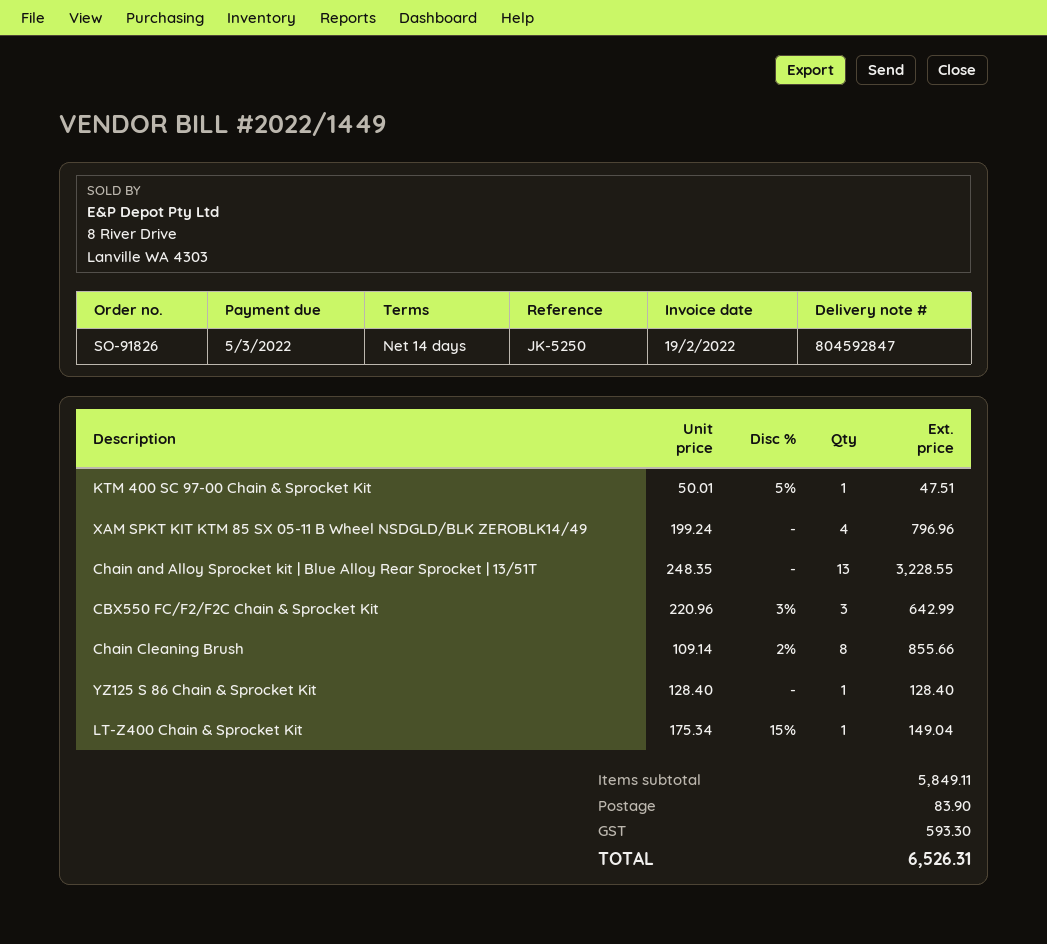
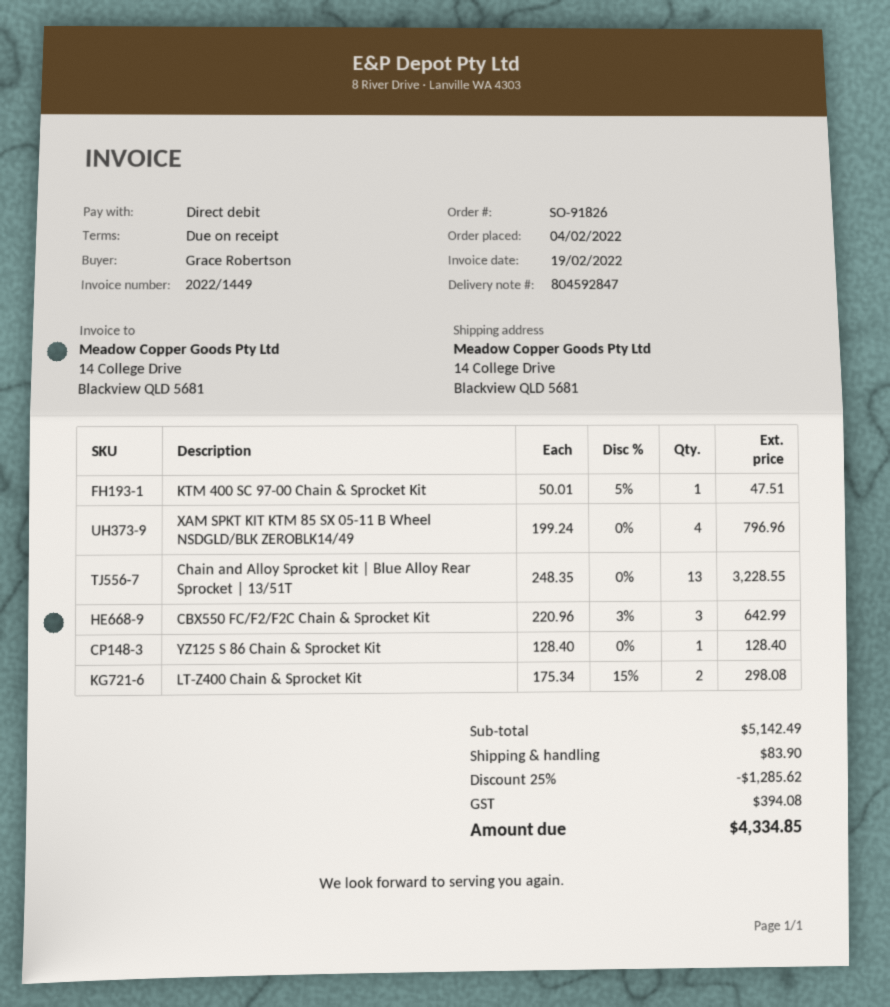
payment terms: 14 days -> on receipt
Chain Cleaning Brush: 8 x 109.14 - 2% = 855.66 -> none
LT-Z400 Chain & Sprocket Kit: 1 x 175.34 - 15% = 149.04 -> 2 x 175.34 - 15% = 298.08
subtotal: 5849.11 -> 5142.49
discount: none -> 25% = 1285.62
tax: 593.30 -> 394.08
total: 6526.31 -> 4334.85

